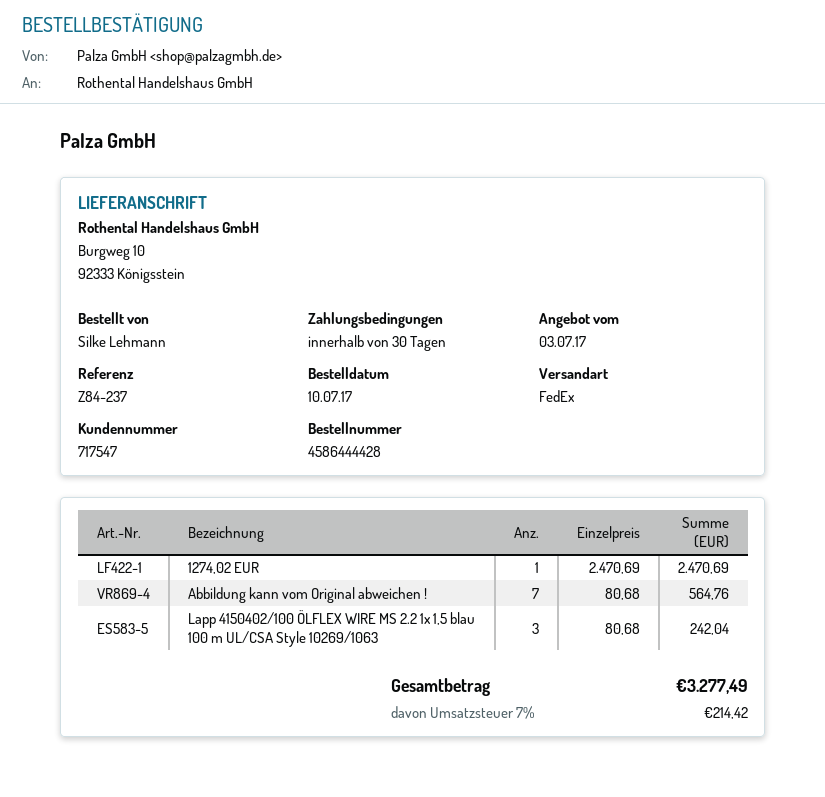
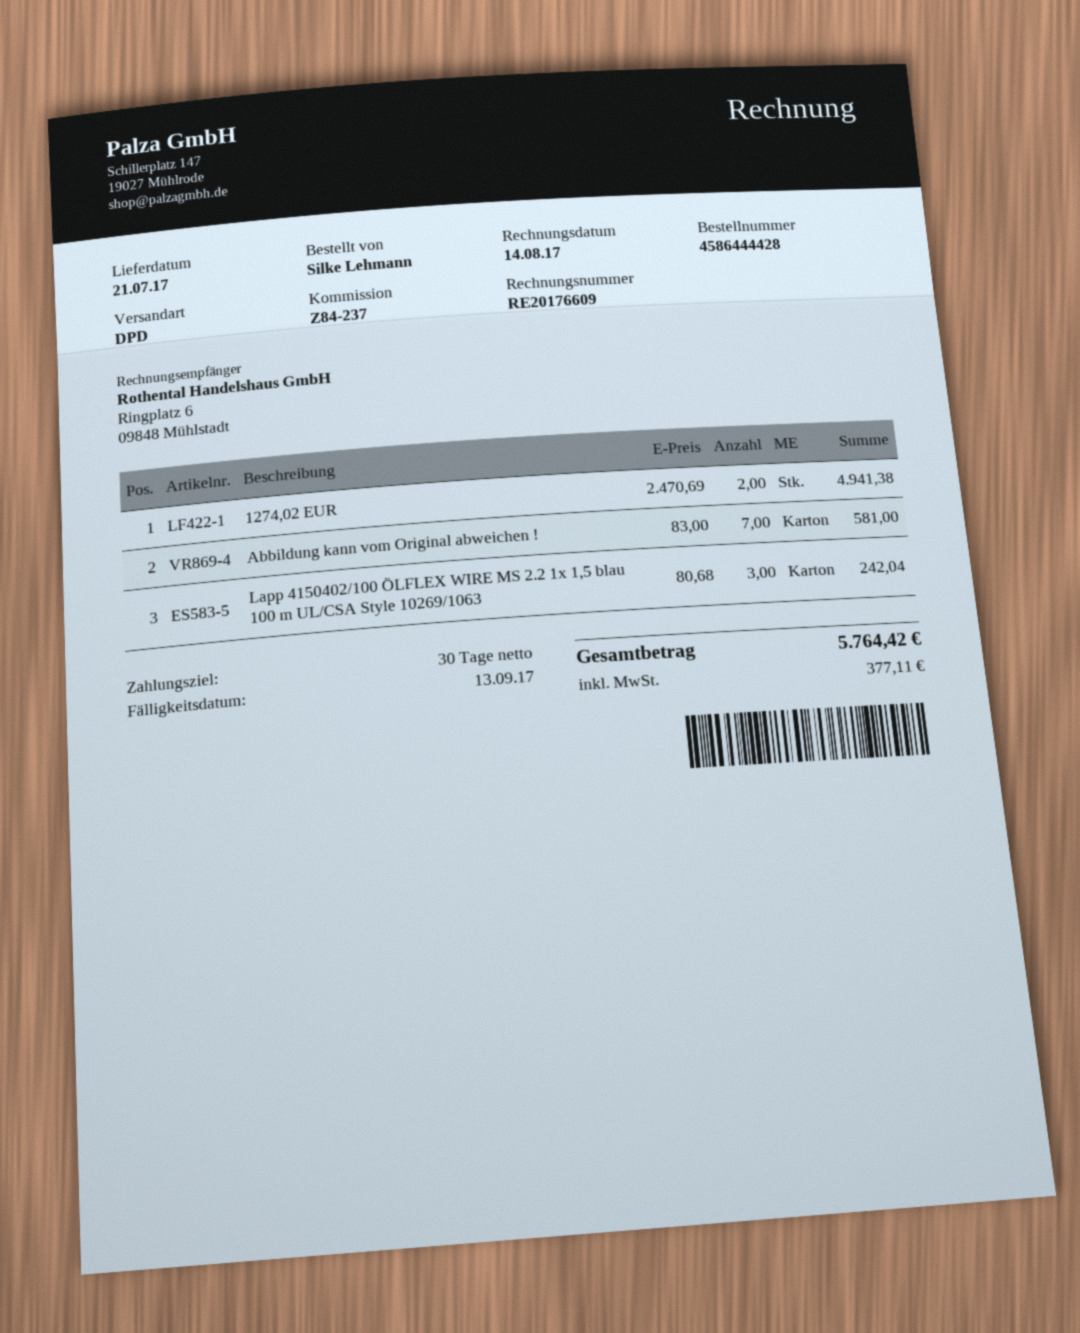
shipping method: FedEx -> DPD
1274,02 EUR: 1 x 2470.69 = 2470.69 -> 2 x 2470.69 = 4941.38
Abbildung kann vom Original abweichen !: 7 x 80.68 = 564.76 -> 7 x 83.00 = 581.00
tax: 214.42 -> 377.11
total: 3277.49 -> 5764.42

